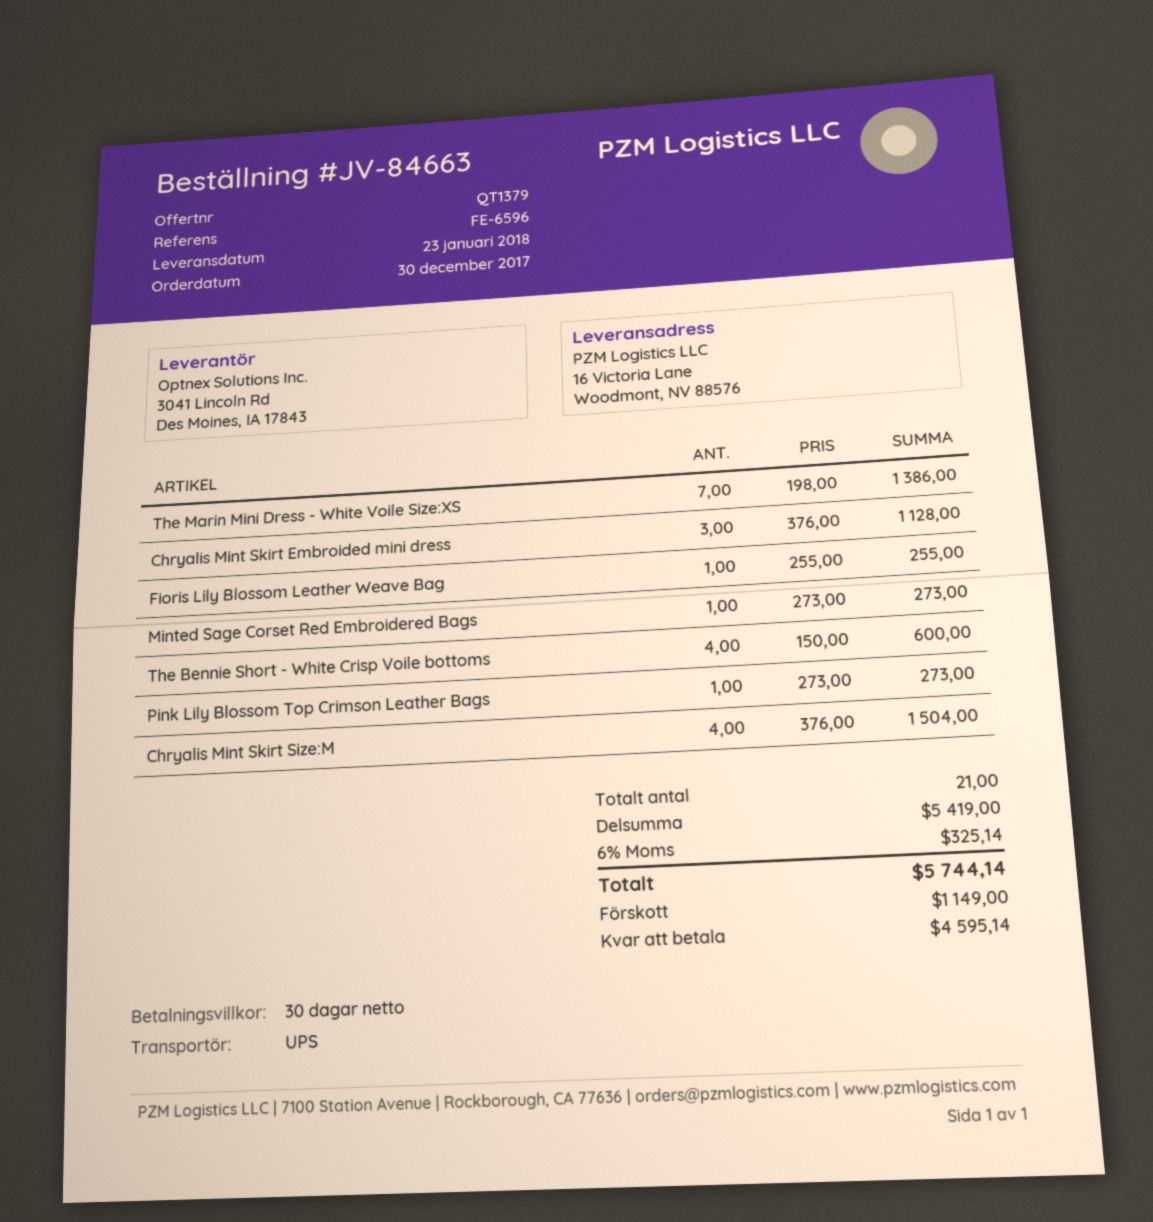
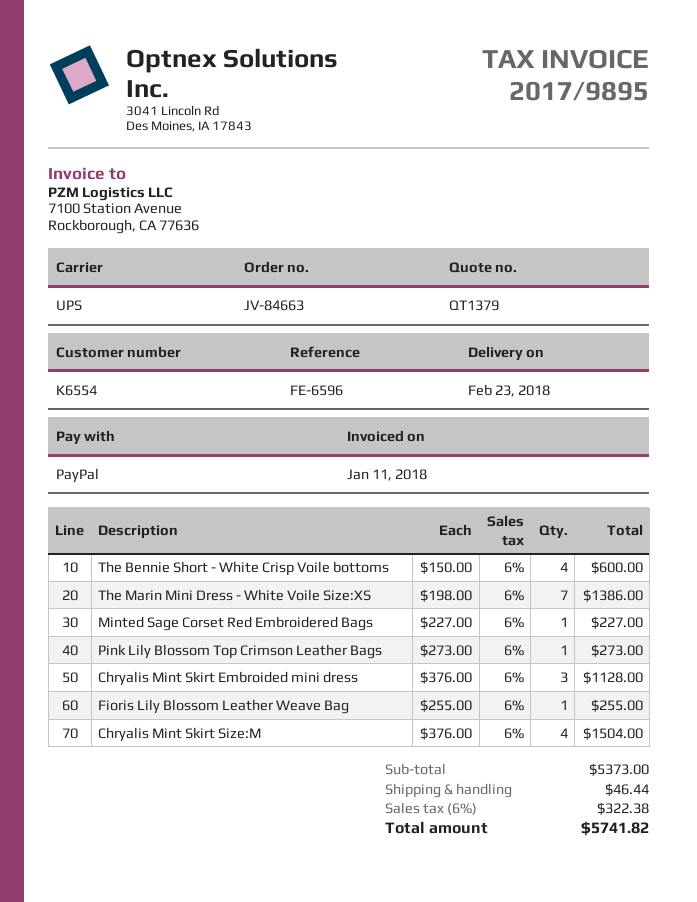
delivery date: 2018-01-23 -> 2018-02-23
Minted Sage Corset Red Embroidered Bags: 1 x 273.00 = 273.00 -> 1 x 227.00 = 227.00
subtotal: 5419.00 -> 5373.00
shipping: none -> 46.44
tax: 6% = 325.14 -> 6% = 322.38
total: 5744.14 -> 5741.82

